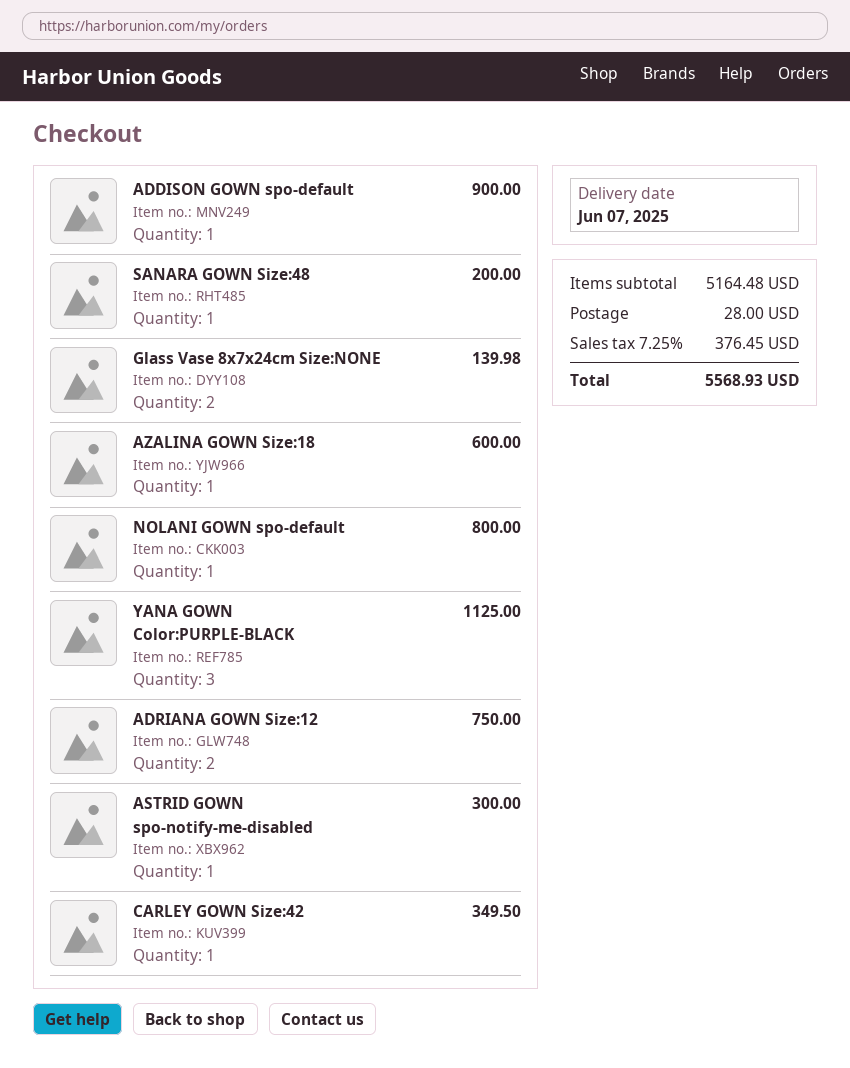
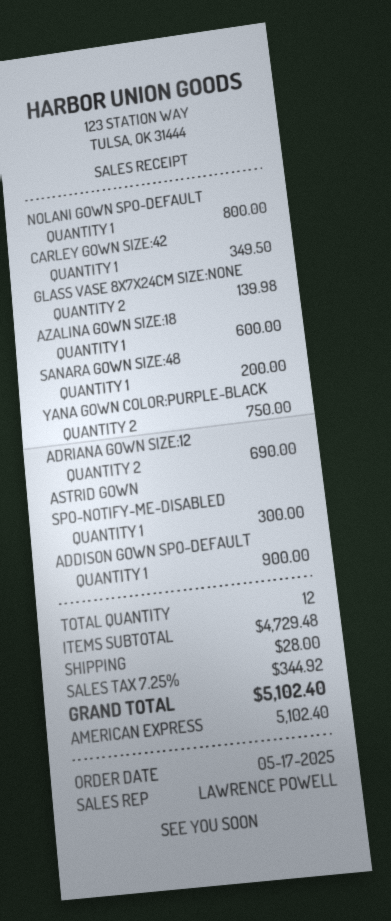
YANA GOWN Color:PURPLE-BLACK: 3 for 1125.00 -> 2 for 750.00
ADRIANA GOWN Size:12: 2 for 750.00 -> 2 for 690.00
subtotal: 5164.48 -> 4729.48
tax: 7.25% = 376.45 -> 7.25% = 344.92
total: 5568.93 -> 5102.40

